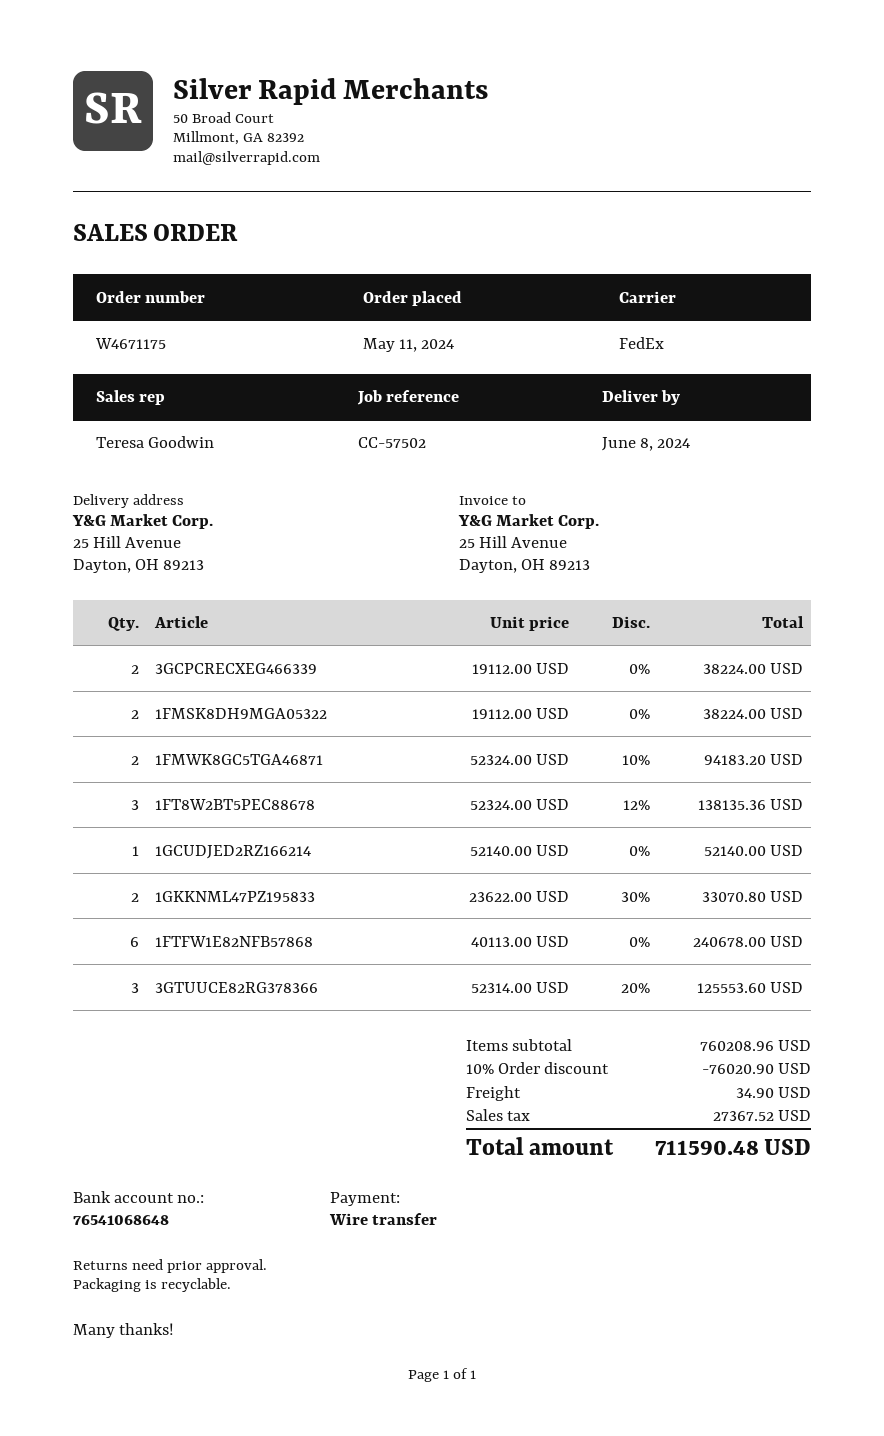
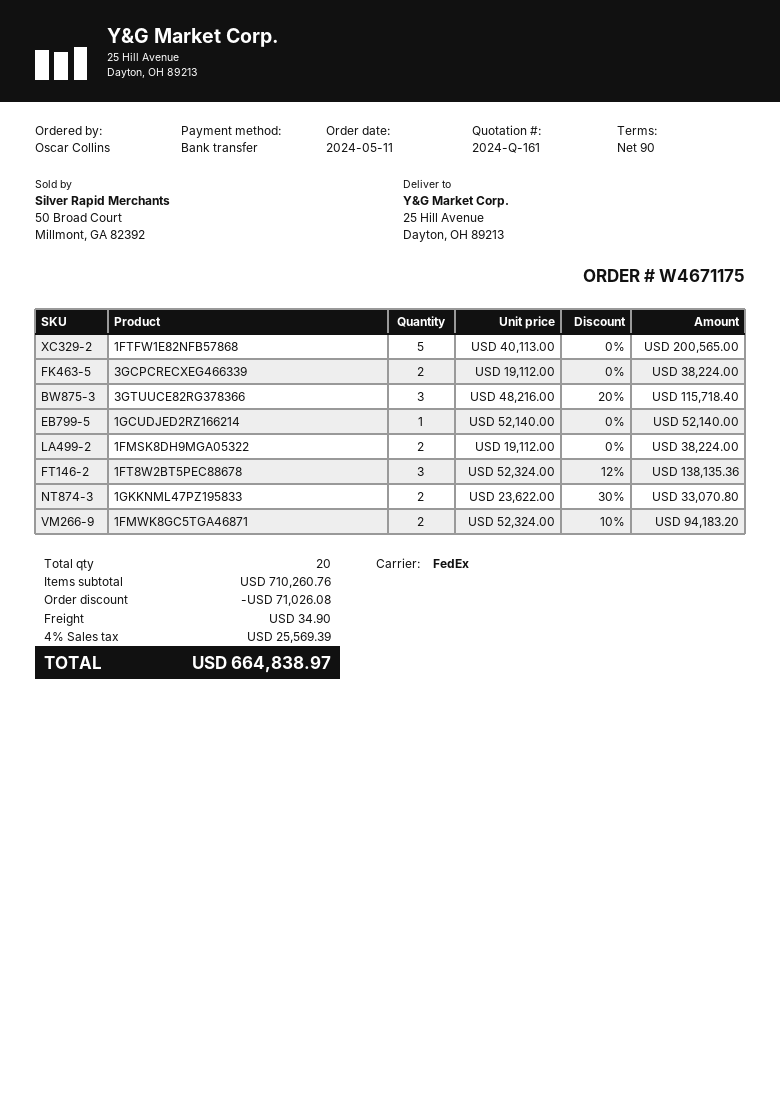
1FTFW1E82NFB57868: 6 x 40113.00 = 240678.00 -> 5 x 40113.00 = 200565.00
3GTUUCE82RG378366: 3 x 52314.00 - 20% = 125553.60 -> 3 x 48216.00 - 20% = 115718.40
subtotal: 760208.96 -> 710260.76
discount: 76020.90 -> 71026.08
tax: 27367.52 -> 25569.39
total: 711590.48 -> 664838.97

